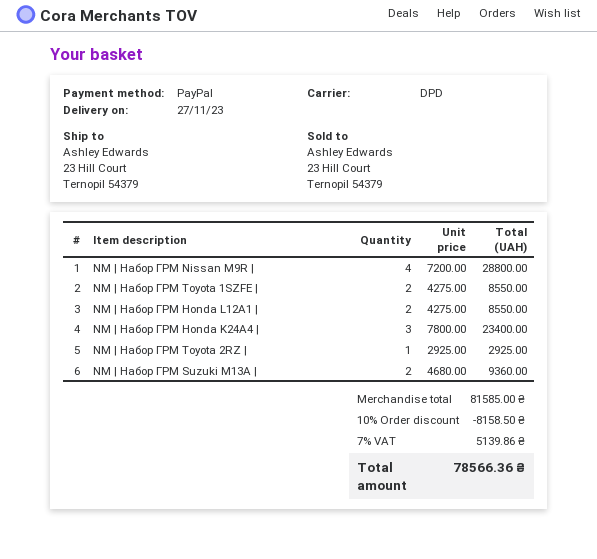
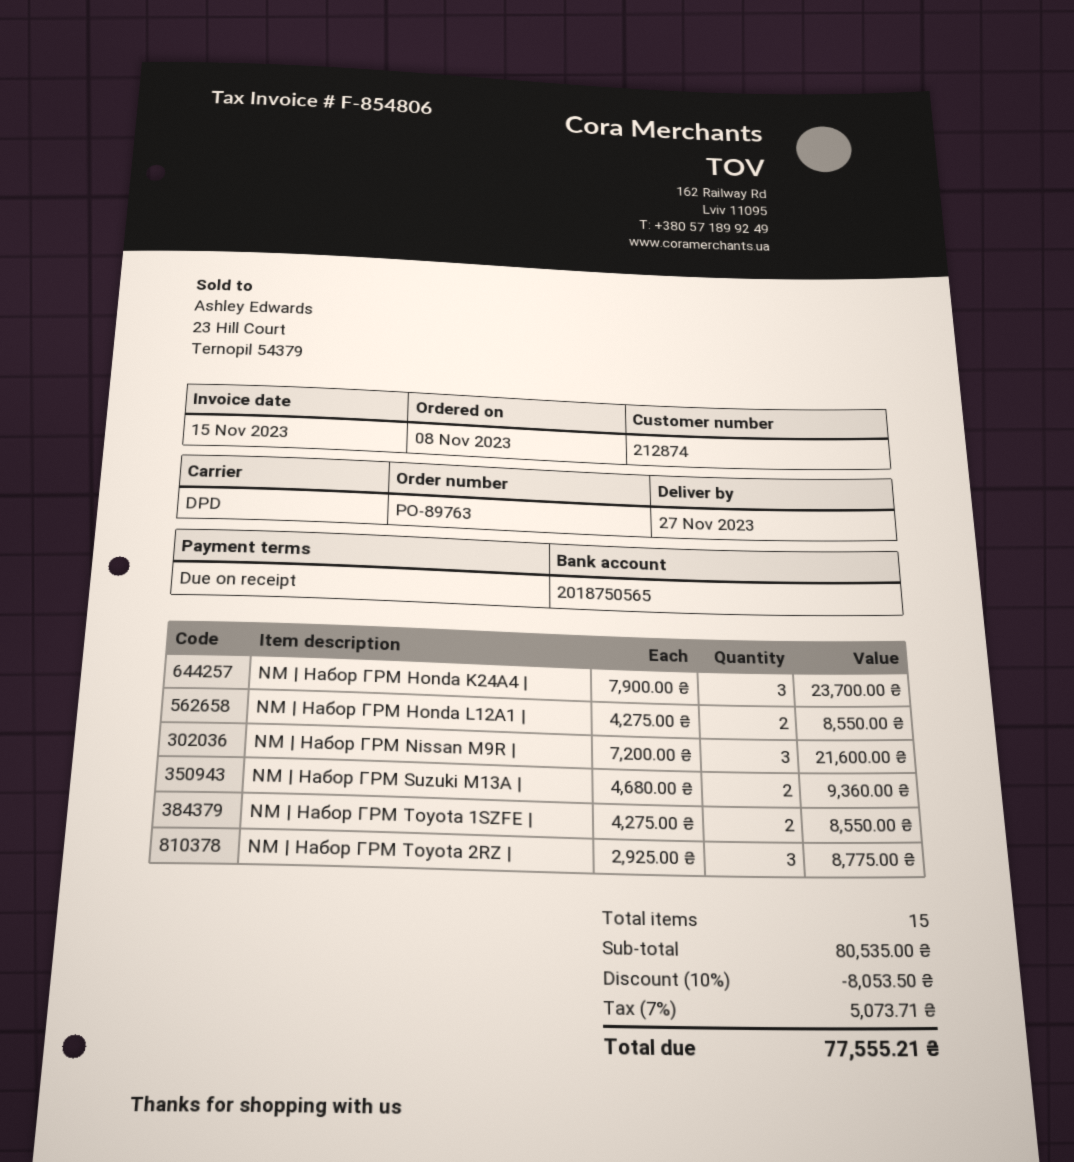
NM | Набор ГРМ Nissan M9R |: 4 x 7200.00 = 28800.00 -> 3 x 7200.00 = 21600.00
NM | Набор ГРМ Honda K24A4 |: 3 x 7800.00 = 23400.00 -> 3 x 7900.00 = 23700.00
NM | Набор ГРМ Toyota 2RZ |: 1 x 2925.00 = 2925.00 -> 3 x 2925.00 = 8775.00
subtotal: 81585.00 -> 80535.00
discount: 10% = 8158.50 -> 10% = 8053.50
tax: 7% = 5139.86 -> 7% = 5073.71
total: 78566.36 -> 77555.21

